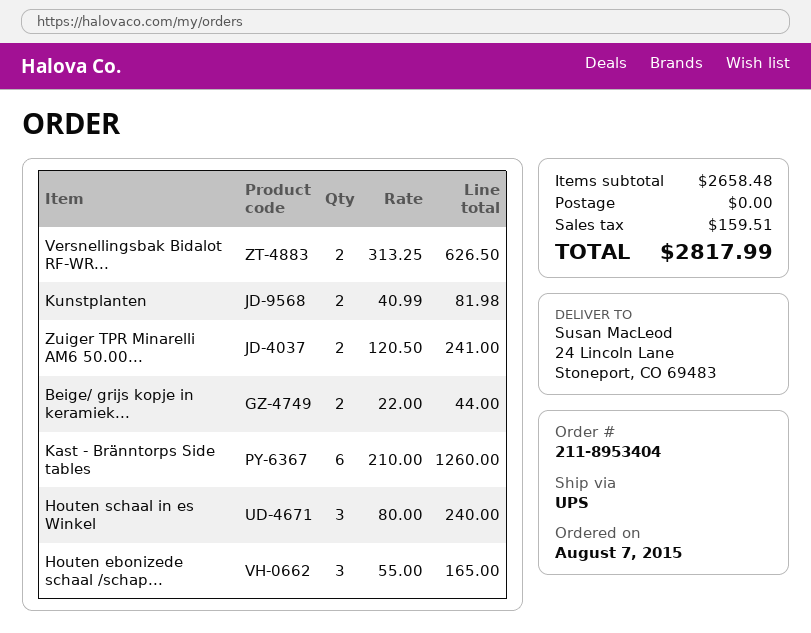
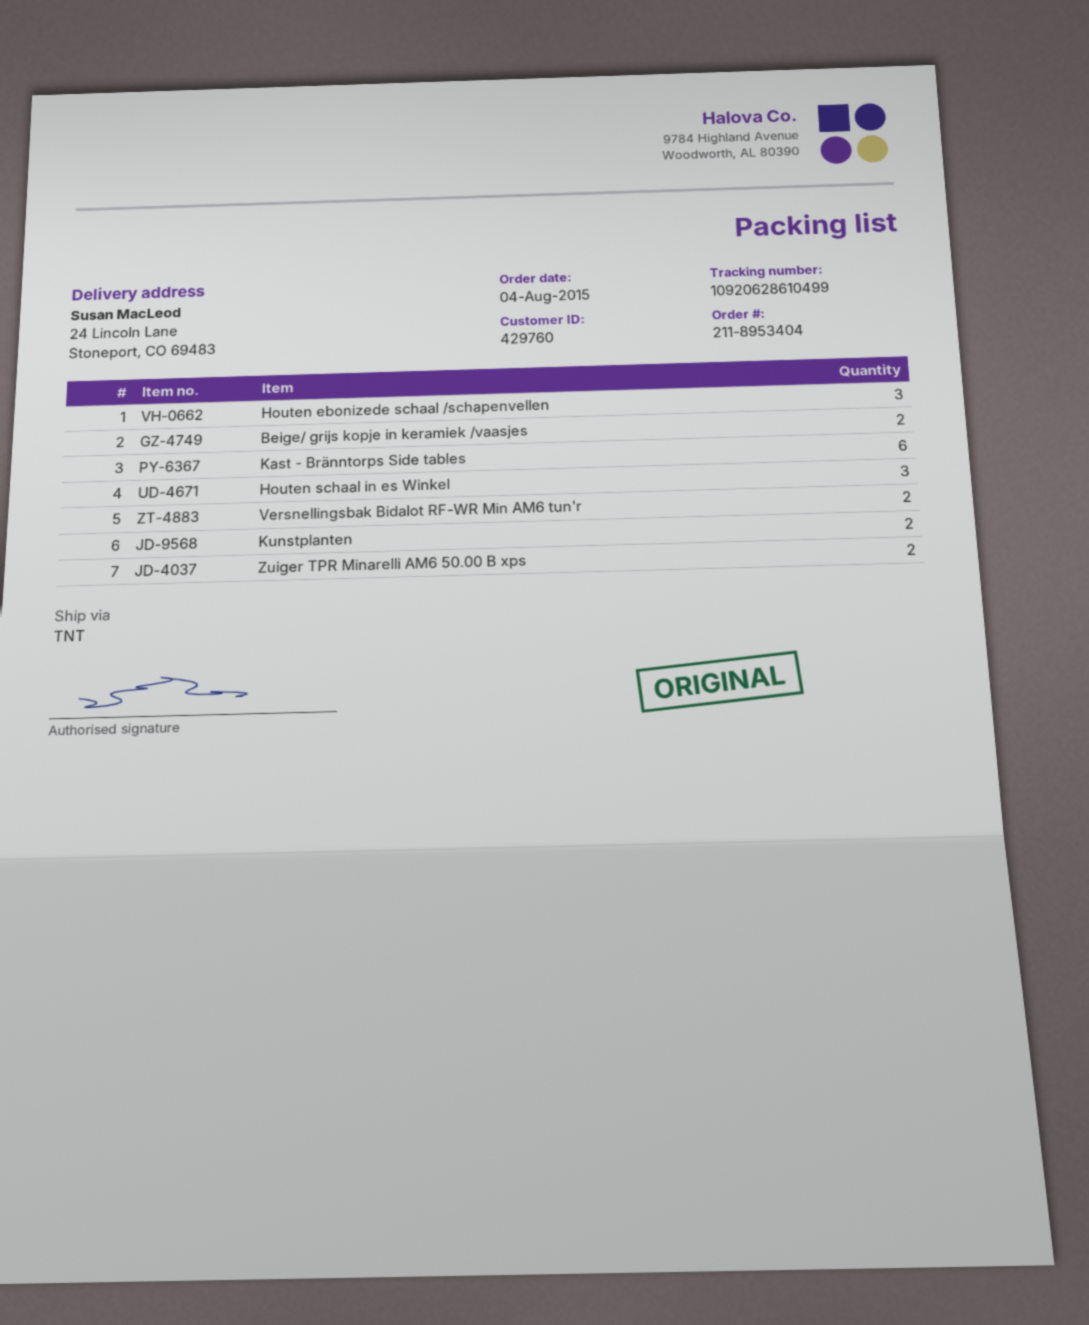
order date: 2015-08-07 -> 2015-08-04
shipping method: UPS -> TNT

